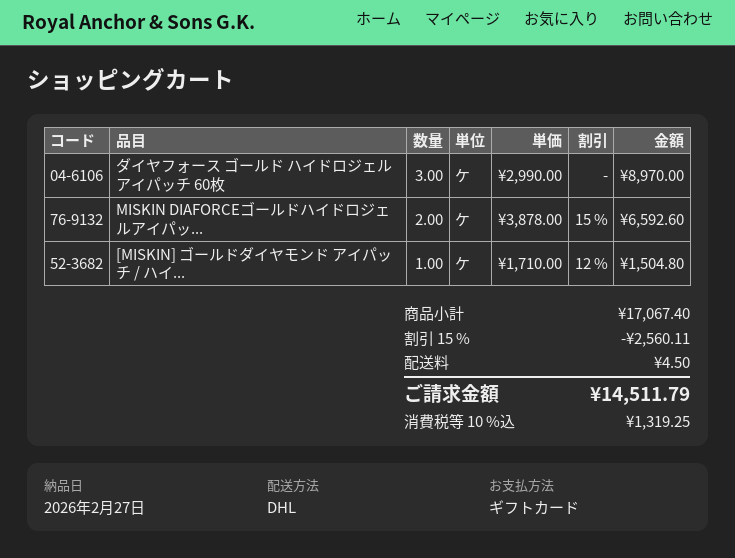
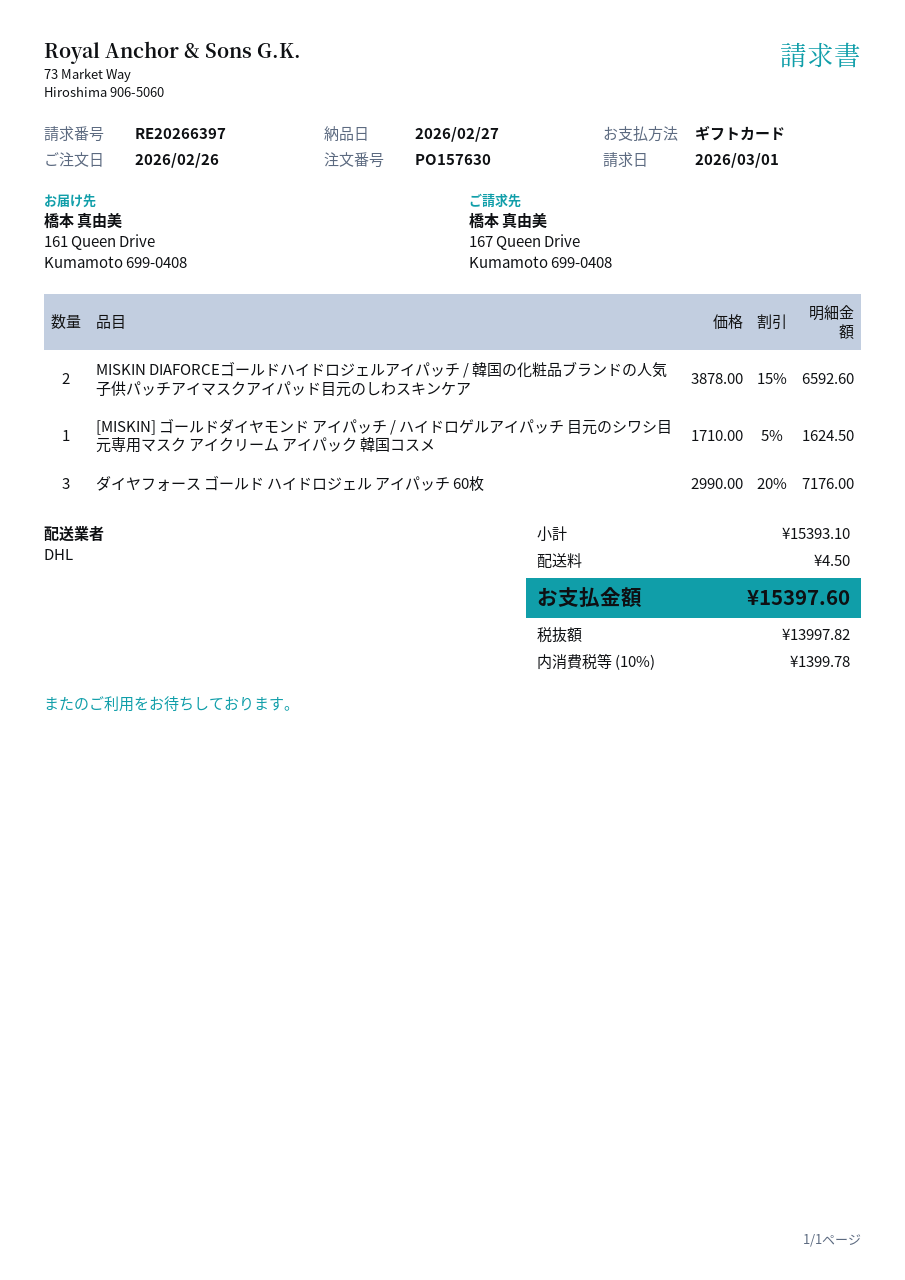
ダイヤフォース ゴールド ハイドロジェル アイパッチ 60枚: 3 x 2990.00 = 8970.00 -> 3 x 2990.00 - 20% = 7176.00
[MISKIN] ゴールドダイヤモンド アイパッチ / ハイ...: 1 x 1710.00 - 12% = 1504.80 -> 1 x 1710.00 - 5% = 1624.50
subtotal: 17067.40 -> 15393.10
discount: 15% = 2560.11 -> none
tax: 10% = 1319.25 -> 10% = 1399.78
total: 14511.79 -> 15397.60

